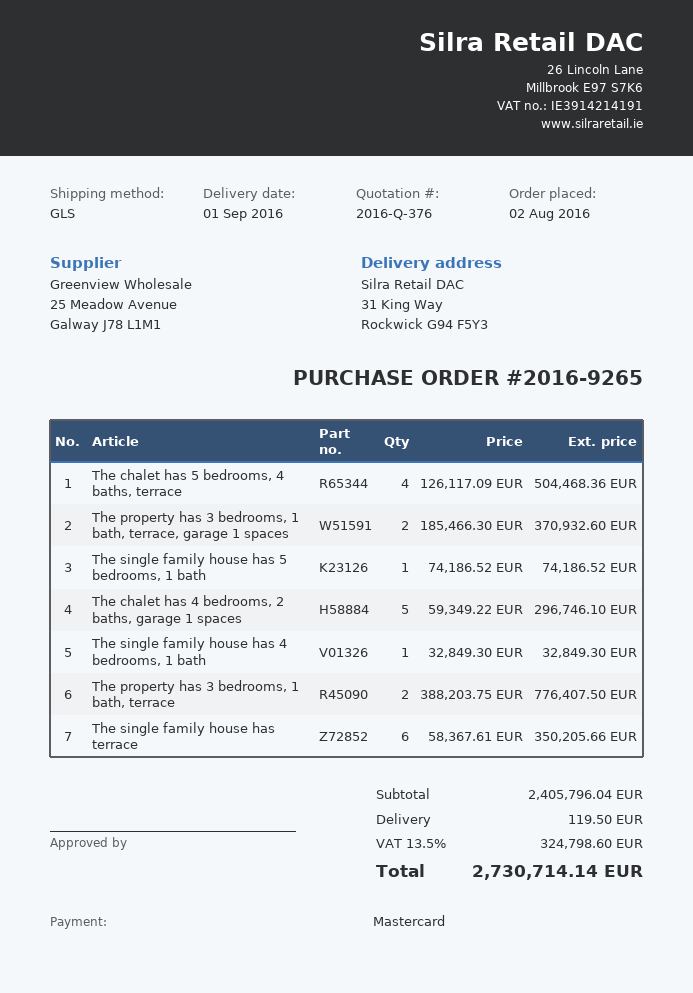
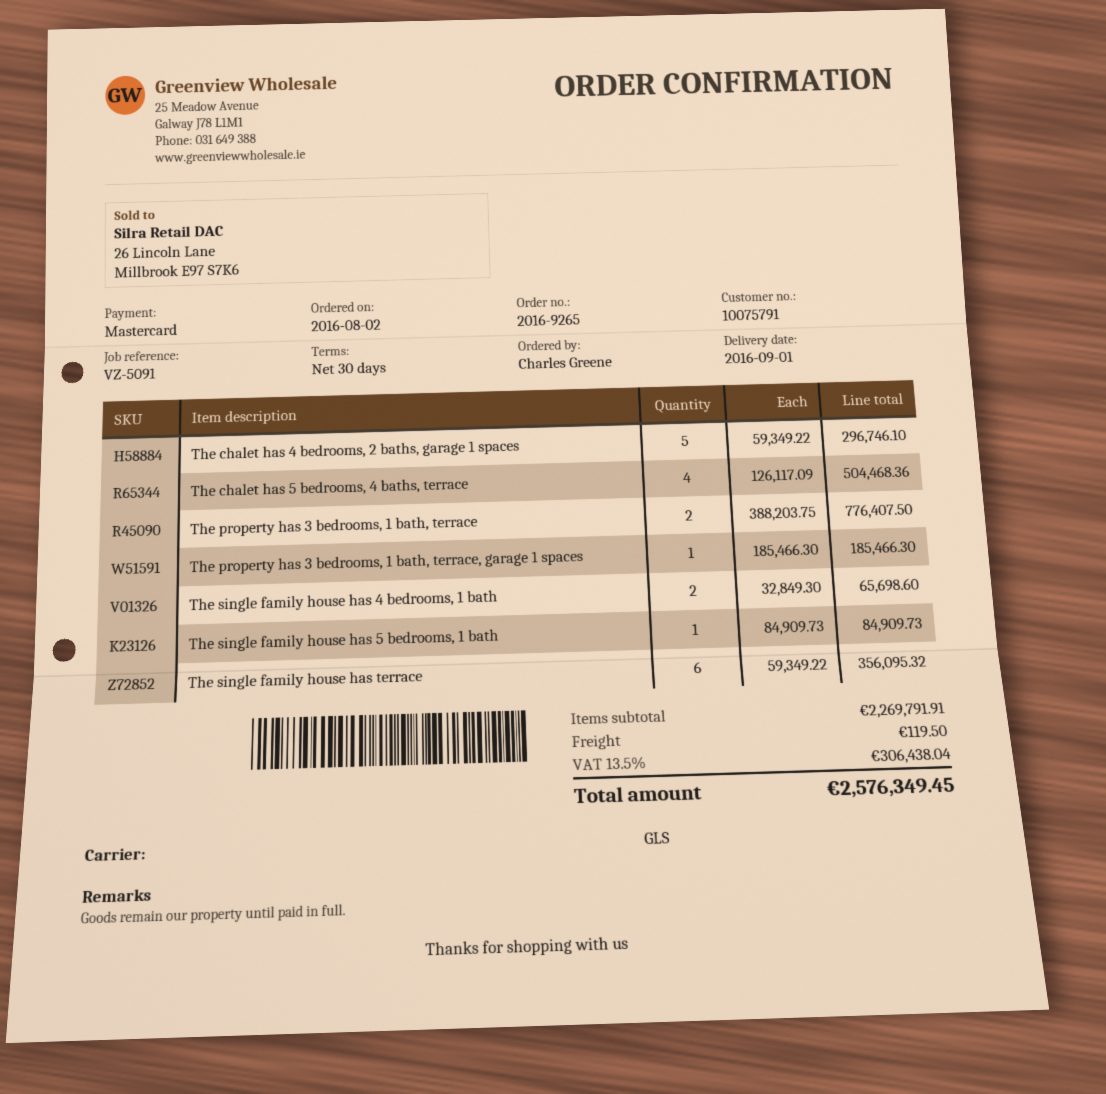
The property has 3 bedrooms, 1 bath, terrace, garage 1 spaces: 2 x 185466.30 = 370932.60 -> 1 x 185466.30 = 185466.30
The single family house has 5 bedrooms, 1 bath: 1 x 74186.52 = 74186.52 -> 1 x 84909.73 = 84909.73
The single family house has 4 bedrooms, 1 bath: 1 x 32849.30 = 32849.30 -> 2 x 32849.30 = 65698.60
The single family house has terrace: 6 x 58367.61 = 350205.66 -> 6 x 59349.22 = 356095.32
subtotal: 2405796.04 -> 2269791.91
tax: 13.5% = 324798.60 -> 13.5% = 306438.04
total: 2730714.14 -> 2576349.45

